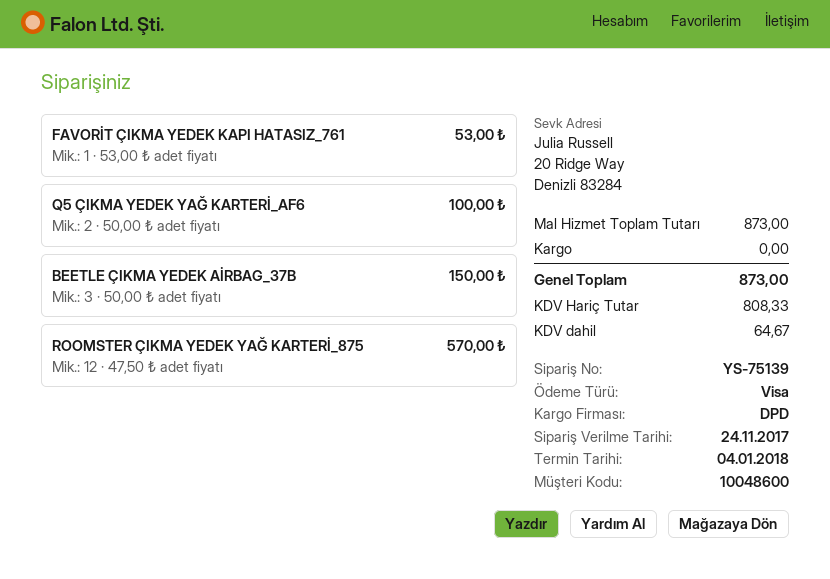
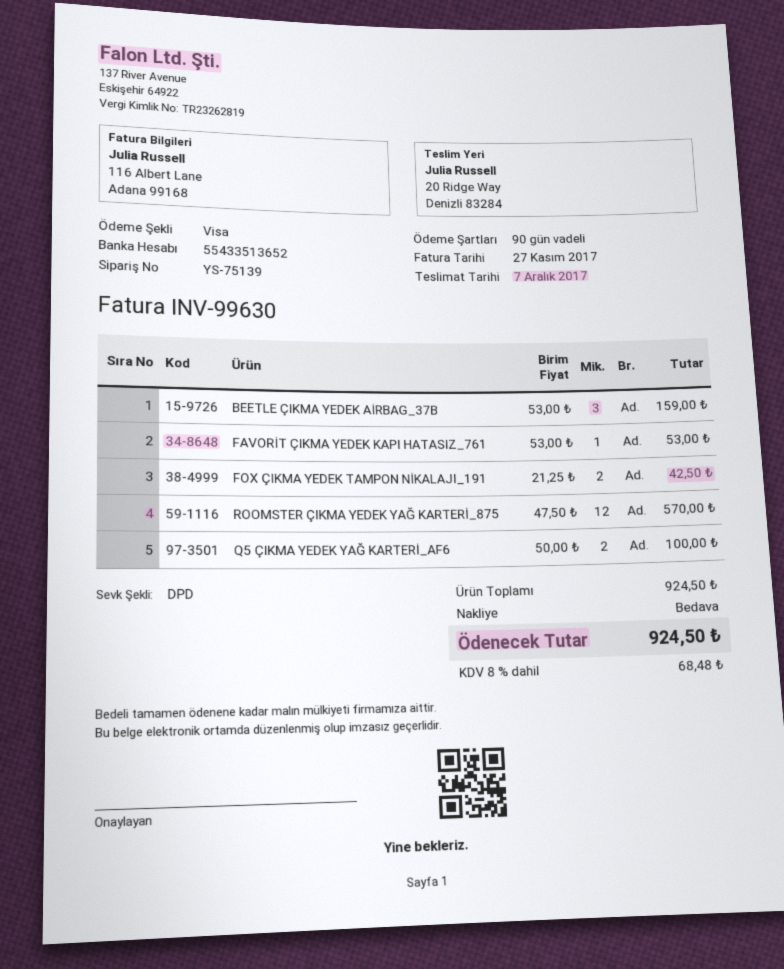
delivery date: 2018-01-04 -> 2017-12-07
BEETLE ÇIKMA YEDEK AİRBAG_37B: 3 x 50.00 = 150.00 -> 3 x 53.00 = 159.00
FOX ÇIKMA YEDEK TAMPON NİKALAJI_191: none -> 2 x 21.25 = 42.50
subtotal: 873.00 -> 924.50
tax: 64.67 -> 68.48
total: 873.00 -> 924.50

